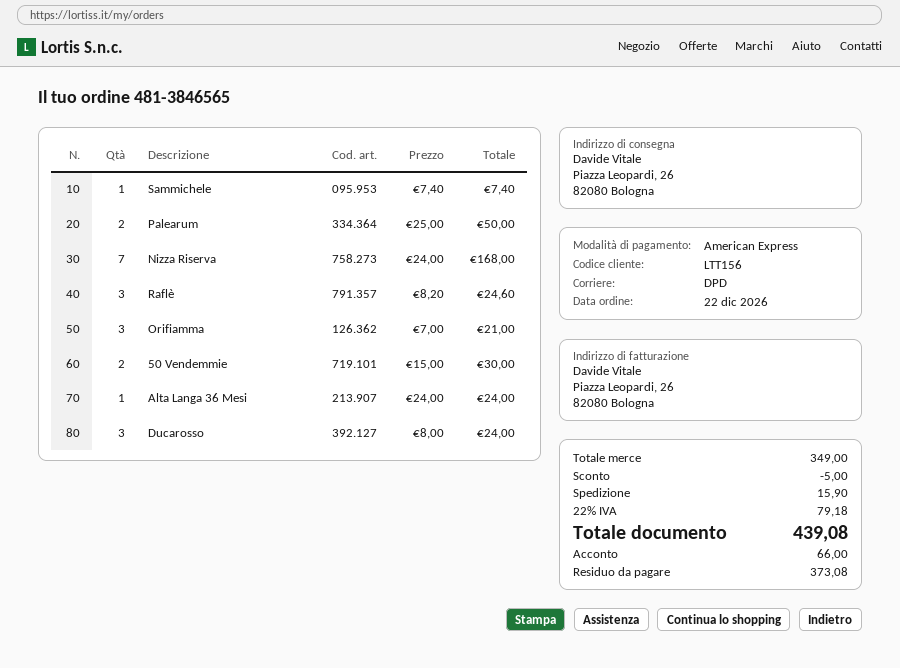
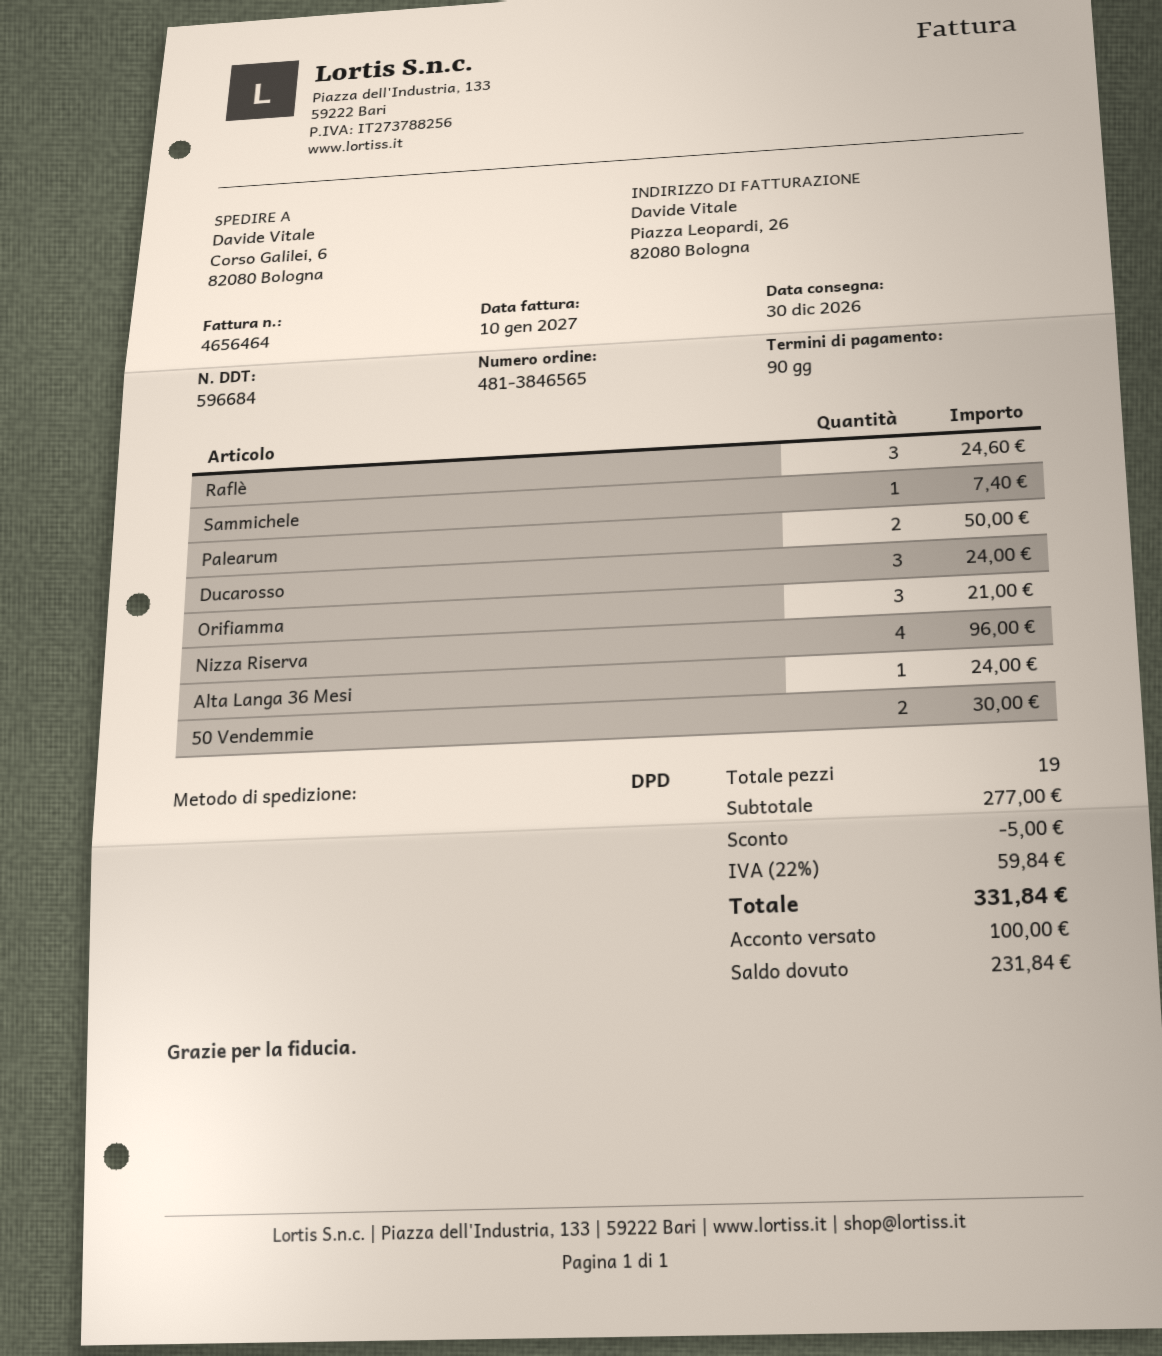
ship to: Piazza Leopardi, 26, 82080 Bologna -> Corso Galilei, 6, 82080 Bologna
Nizza Riserva: 7 for 168.00 -> 4 for 96.00
subtotal: 349.00 -> 277.00
shipping: 15.90 -> none
tax: 22% = 79.18 -> 22% = 59.84
total: 439.08 -> 331.84
deposit: 66.00 -> 100.00
balance: 373.08 -> 231.84

